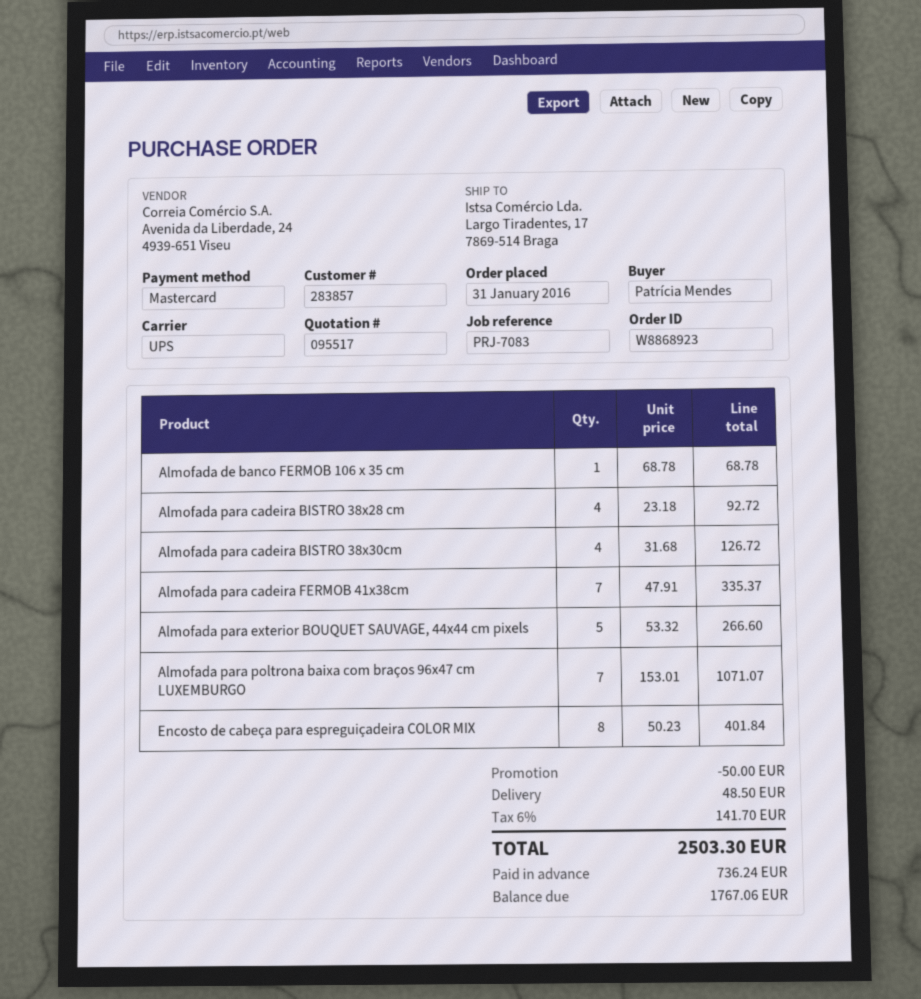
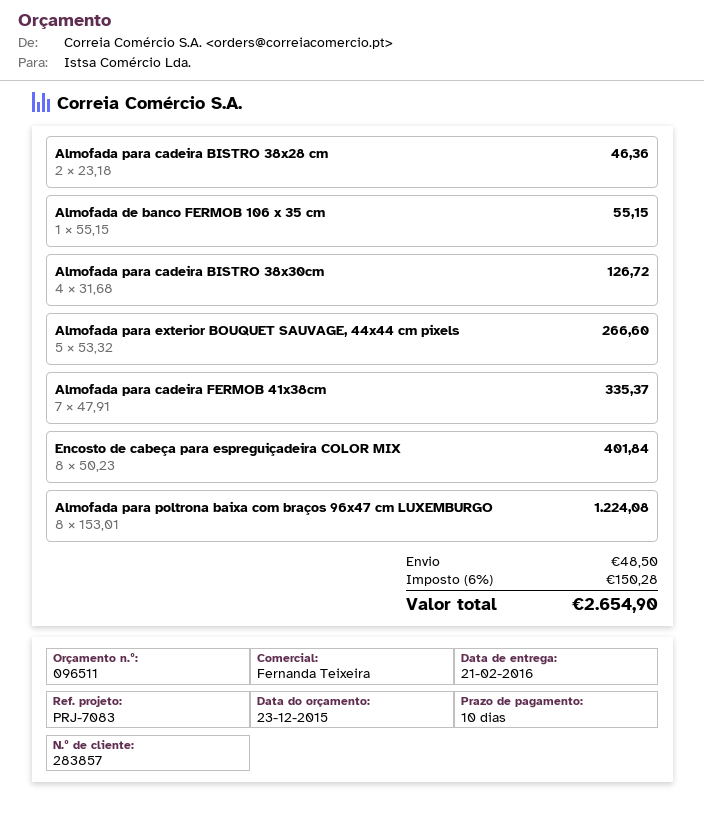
quote number: 095517 -> 096511
Almofada de banco FERMOB 106 x 35 cm: 1 x 68.78 = 68.78 -> 1 x 55.15 = 55.15
Almofada para cadeira BISTRO 38x28 cm: 4 x 23.18 = 92.72 -> 2 x 23.18 = 46.36
Almofada para poltrona baixa com braços 96x47 cm LUXEMBURGO: 7 x 153.01 = 1071.07 -> 8 x 153.01 = 1224.08
discount: 50.00 -> none
tax: 6% = 141.70 -> 6% = 150.28
total: 2503.30 -> 2654.90

